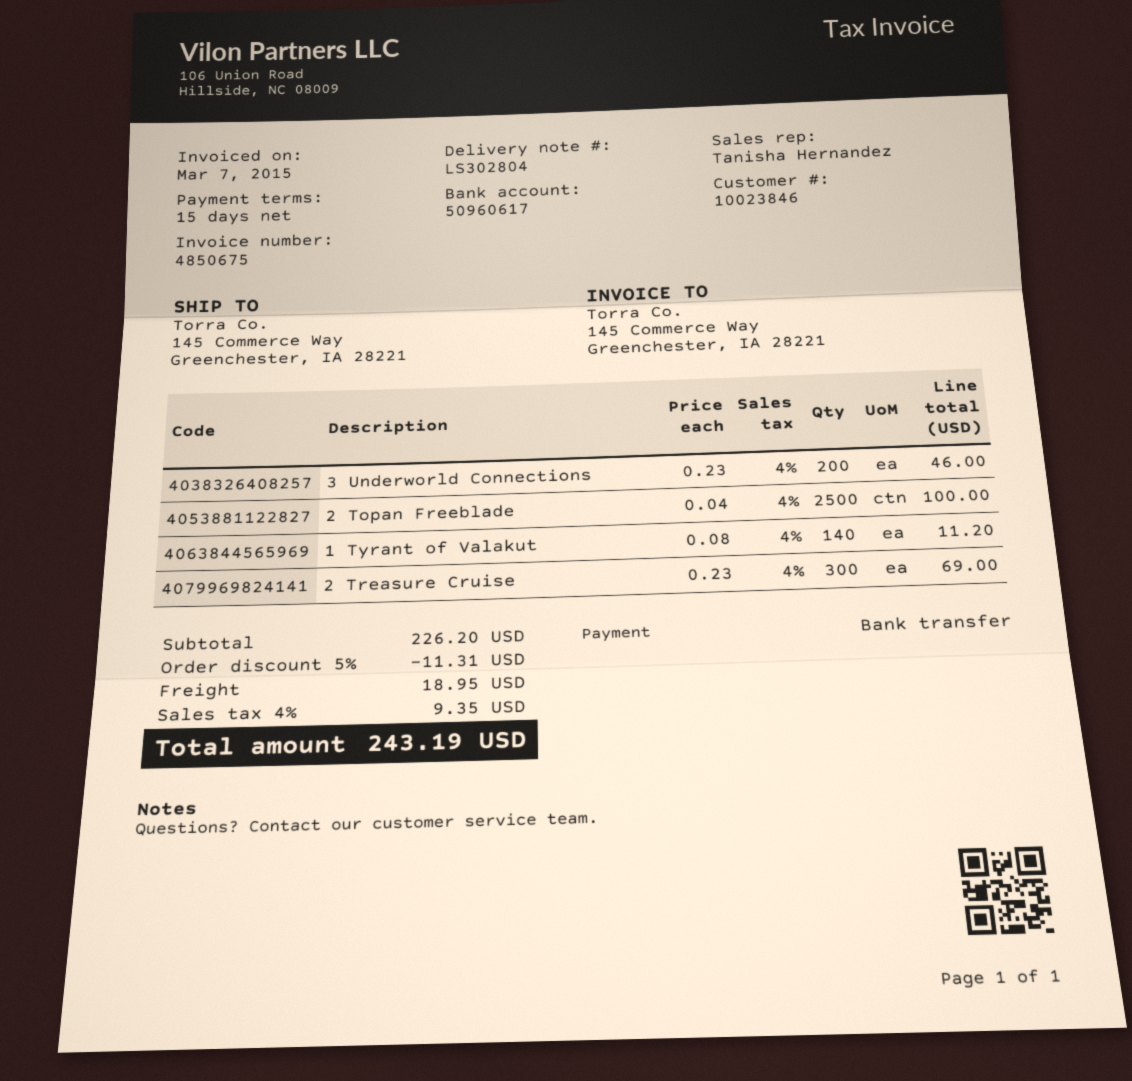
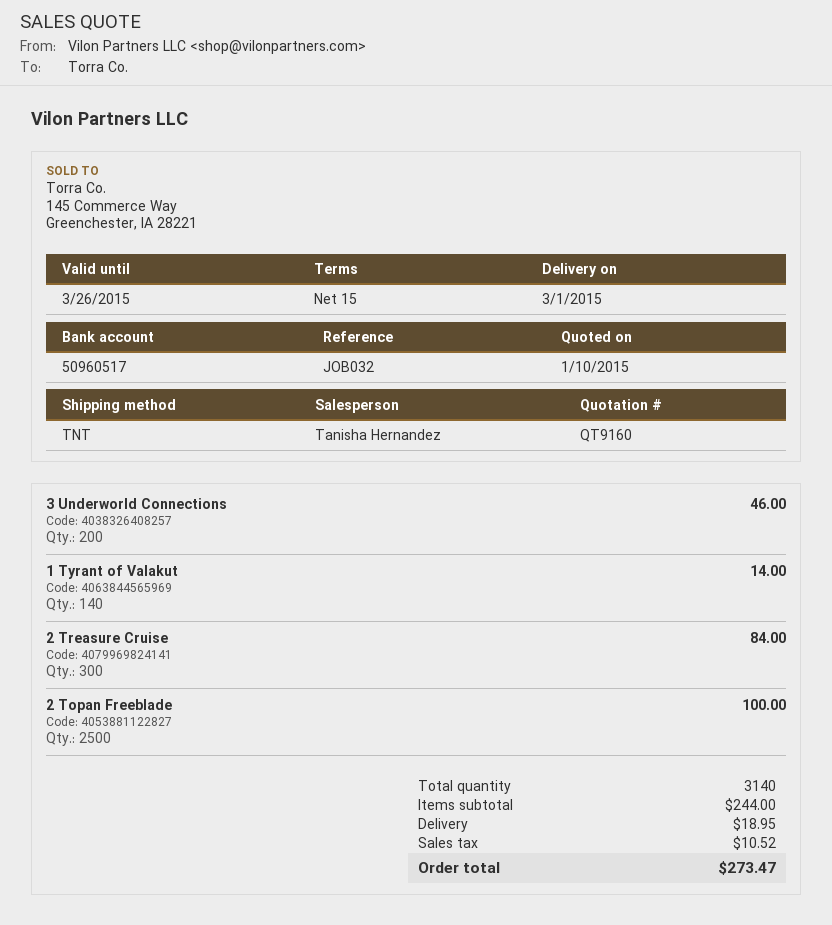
bank account: 50960617 -> 50960517
1 Tyrant of Valakut: 140 for 11.20 -> 140 for 14.00
2 Treasure Cruise: 300 for 69.00 -> 300 for 84.00
subtotal: 226.20 -> 244.00
discount: 5% = 11.31 -> none
tax: 9.35 -> 10.52
total: 243.19 -> 273.47

